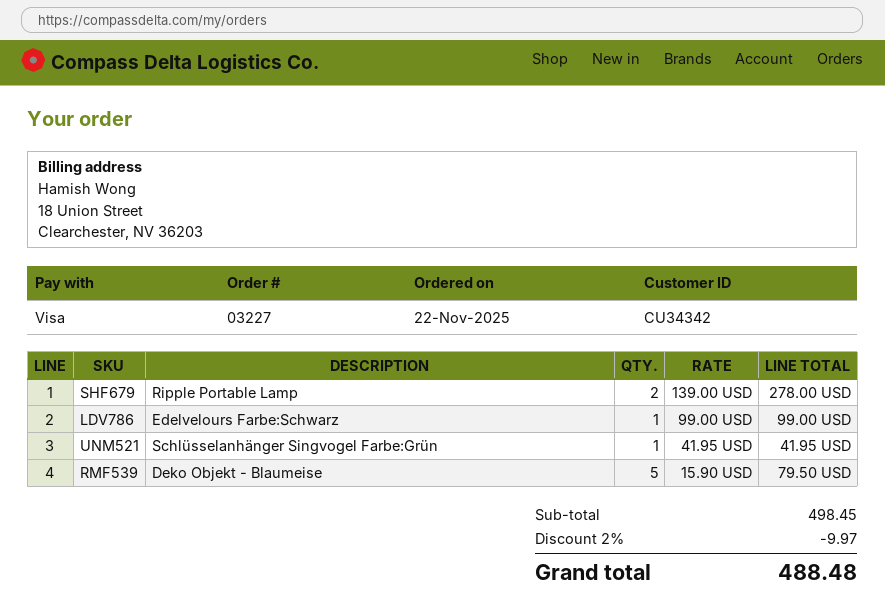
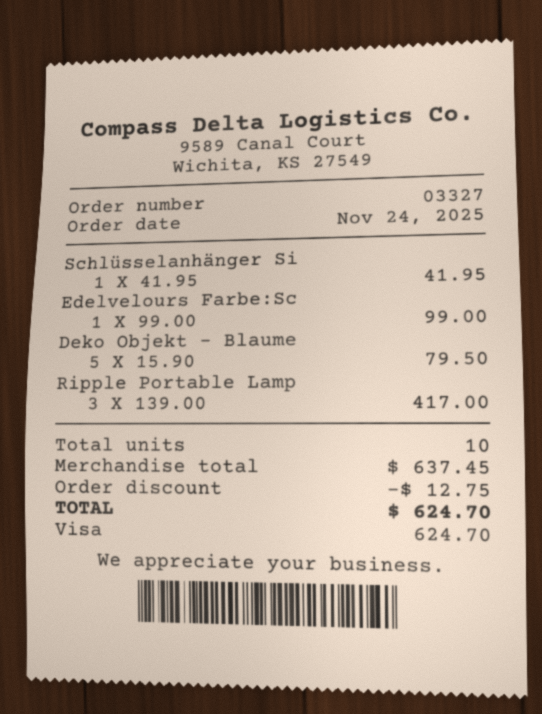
order number: 03227 -> 03327
order date: 2025-11-22 -> 2025-11-24
Ripple Portable Lamp: 2 x 139.00 = 278.00 -> 3 x 139.00 = 417.00
subtotal: 498.45 -> 637.45
discount: 9.97 -> 12.75
total: 488.48 -> 624.70

